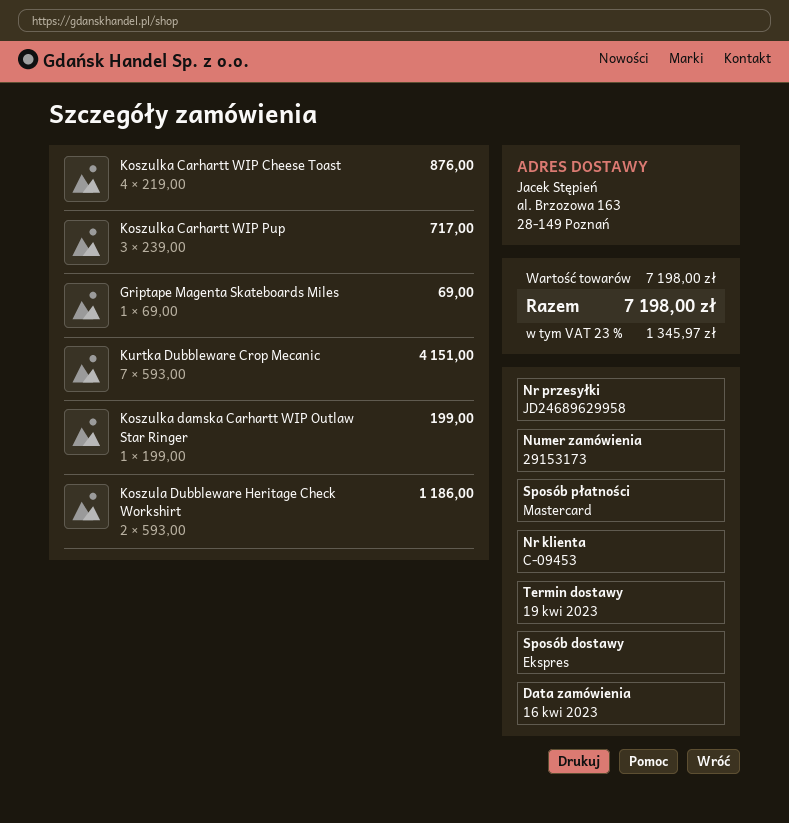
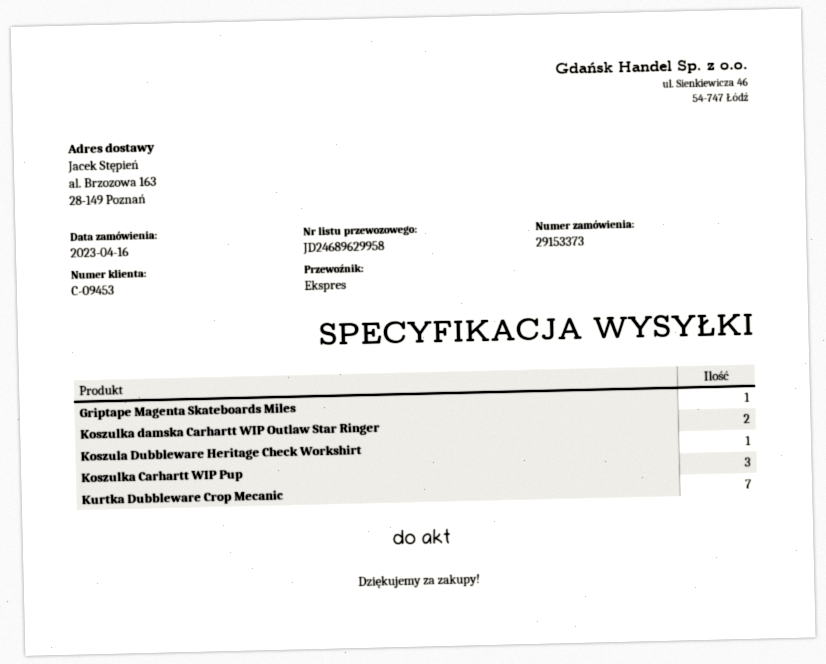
order number: 29153173 -> 29153373
Koszulka Carhartt WIP Cheese Toast: 4 -> none
Koszulka damska Carhartt WIP Outlaw Star Ringer: 1 -> 2
Koszula Dubbleware Heritage Check Workshirt: 2 -> 1

